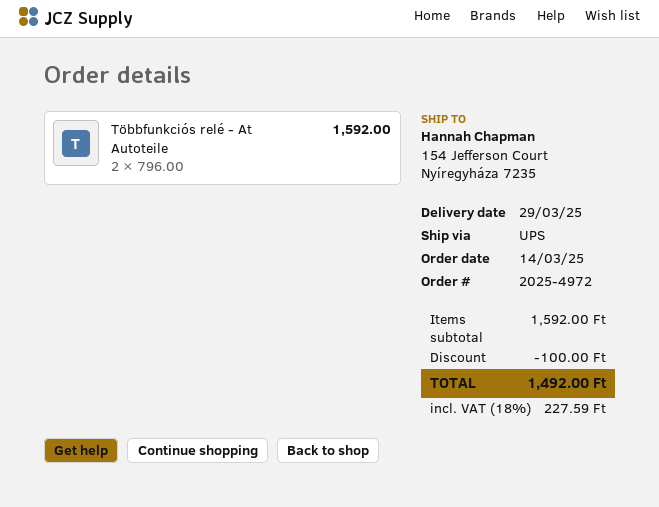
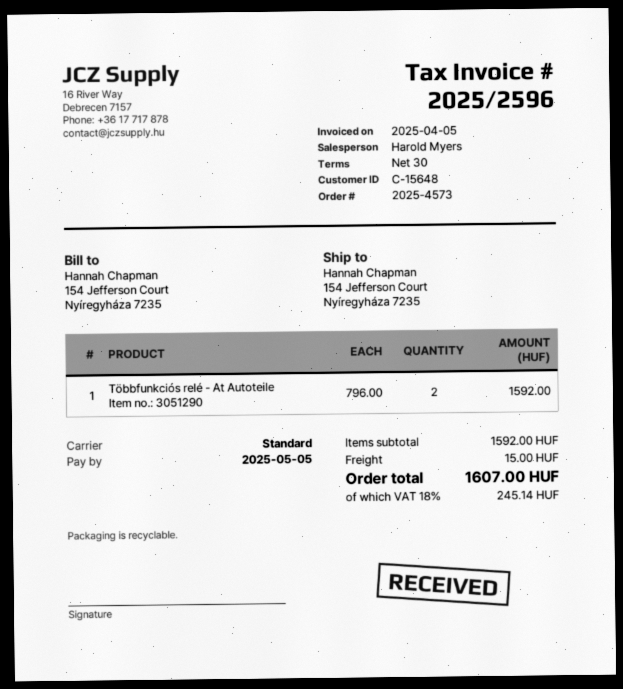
order number: 2025-4972 -> 2025-4573
shipping method: UPS -> standard
discount: 100.00 -> none
shipping: none -> 15.00
tax: 18% = 227.59 -> 18% = 245.14
total: 1492.00 -> 1607.00

